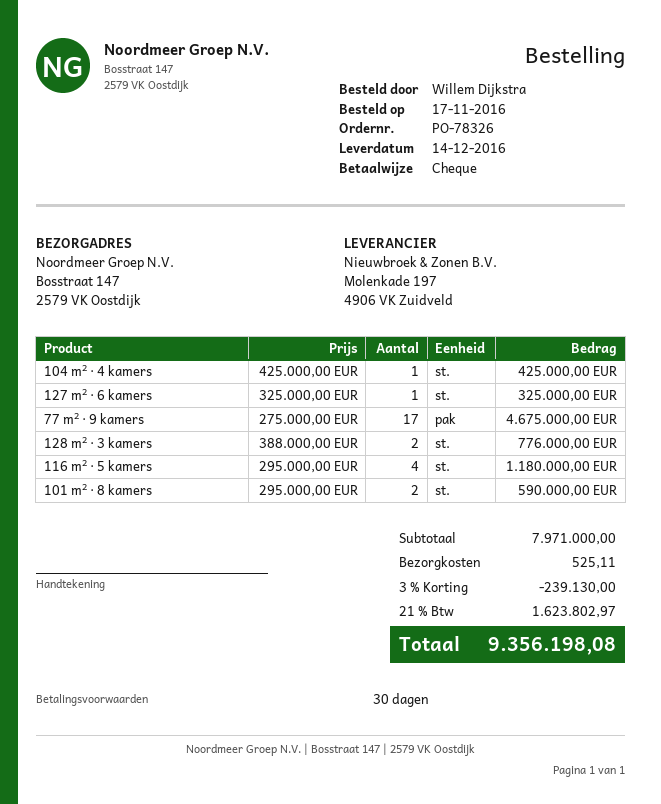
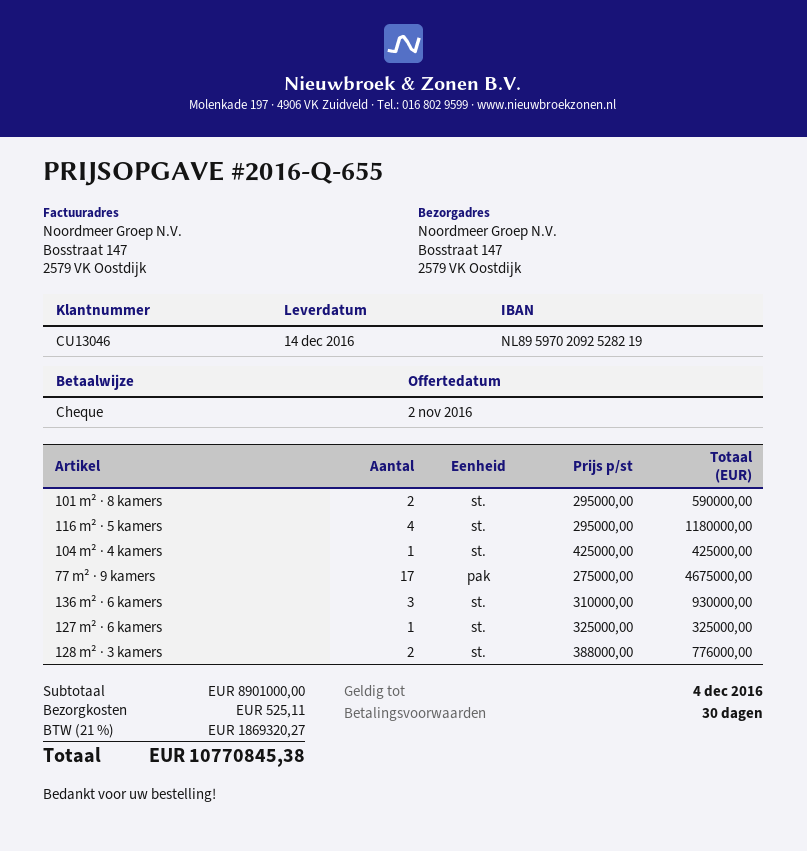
136 m² · 6 kamers: none -> 3 x 310000.00 = 930000.00
subtotal: 7971000.00 -> 8901000.00
discount: 3% = 239130.00 -> none
tax: 21% = 1623802.97 -> 21% = 1869320.27
total: 9356198.08 -> 10770845.38

